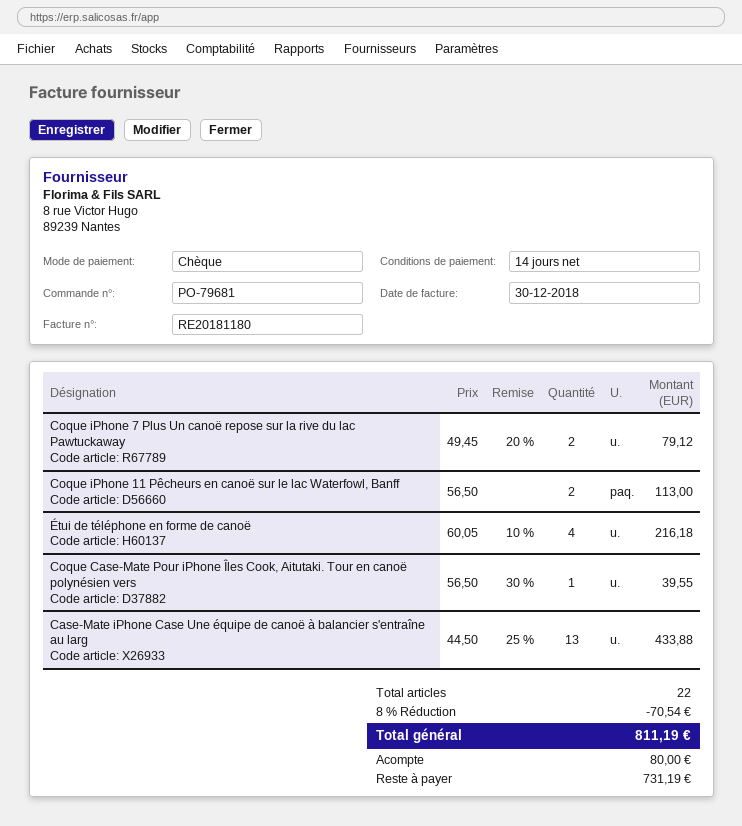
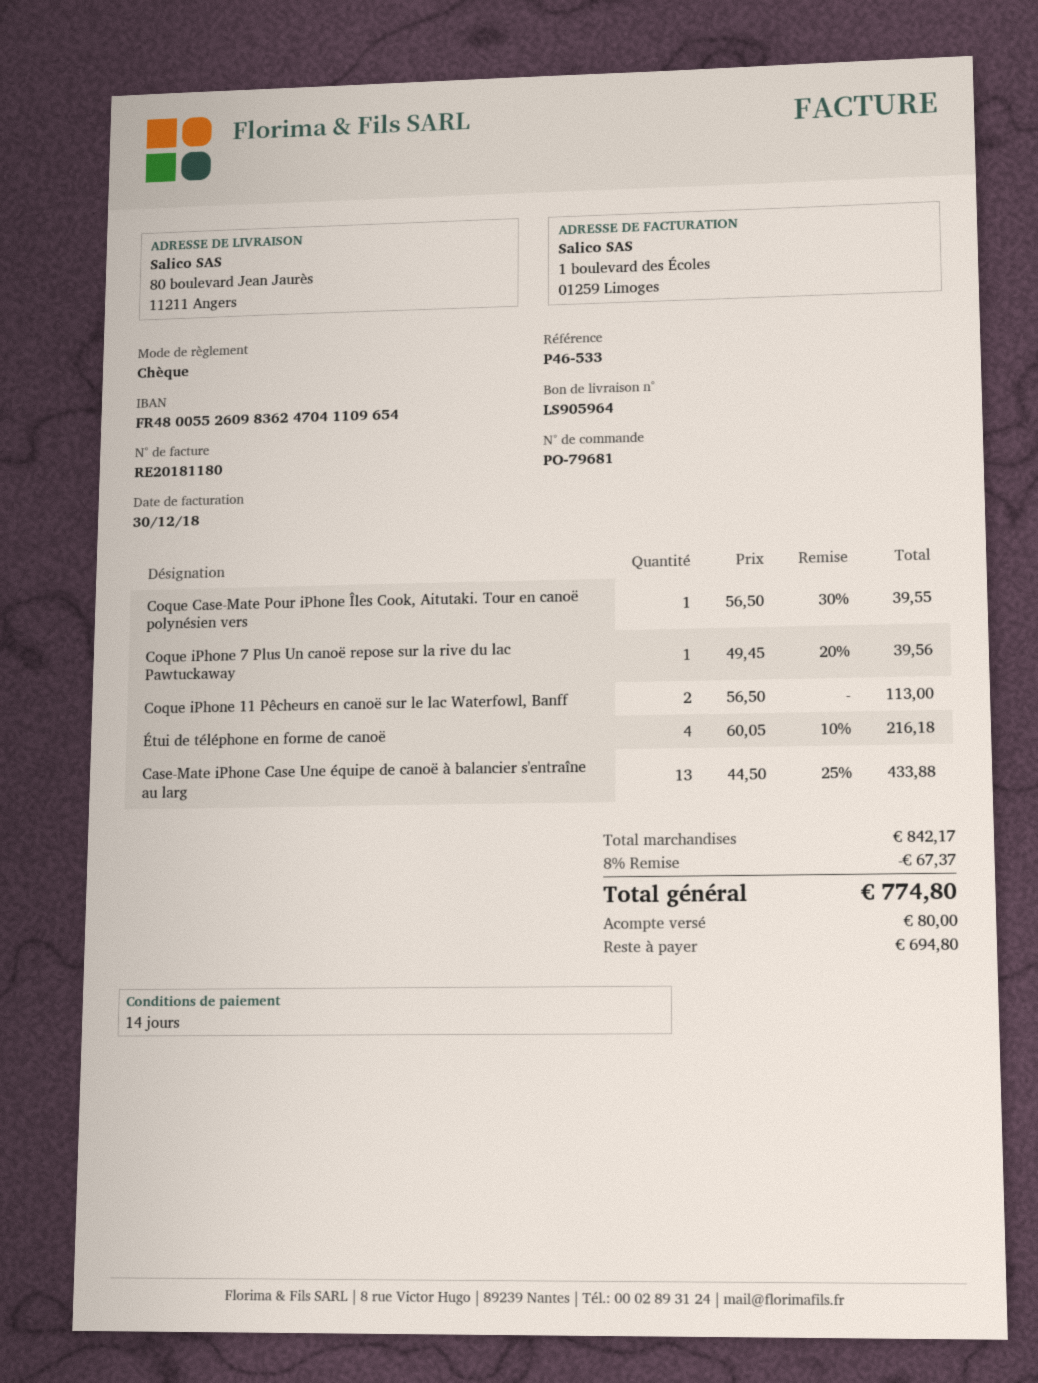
Coque iPhone 7 Plus Un canoë repose sur la rive du lac Pawtuckaway: 2 x 49.45 - 20% = 79.12 -> 1 x 49.45 - 20% = 39.56
discount: 8% = 70.54 -> 8% = 67.37
total: 811.19 -> 774.80
balance: 731.19 -> 694.80

